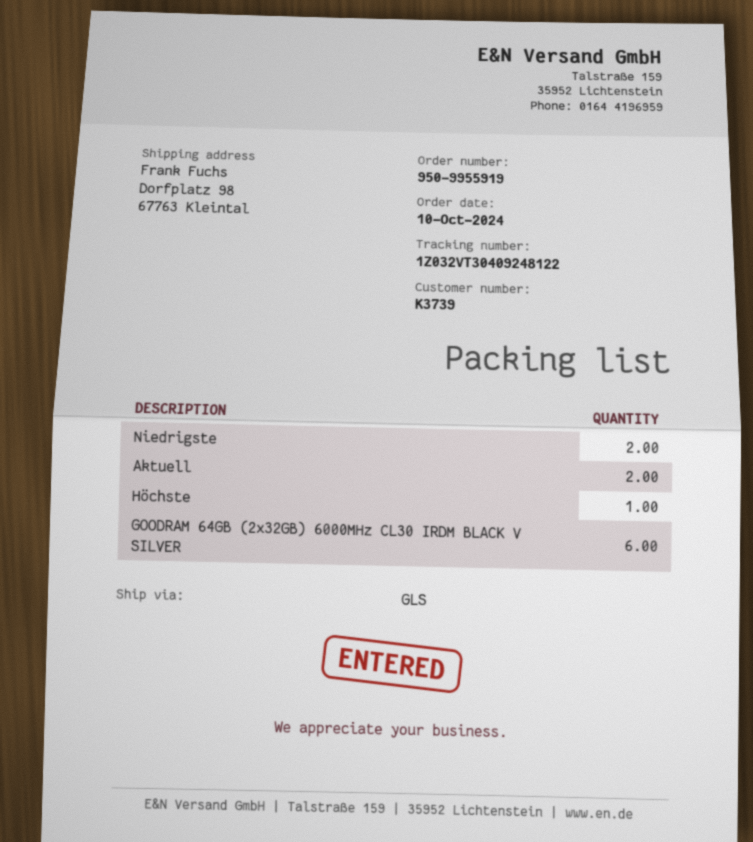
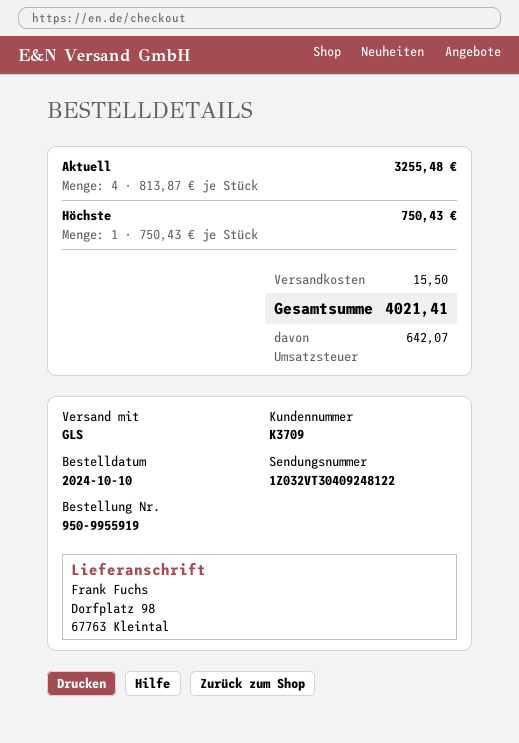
customer number: K3739 -> K3709
Niedrigste: 2 -> none
Aktuell: 2 -> 4
GOODRAM 64GB (2x32GB) 6000MHz CL30 IRDM BLACK V SILVER: 6 -> none

